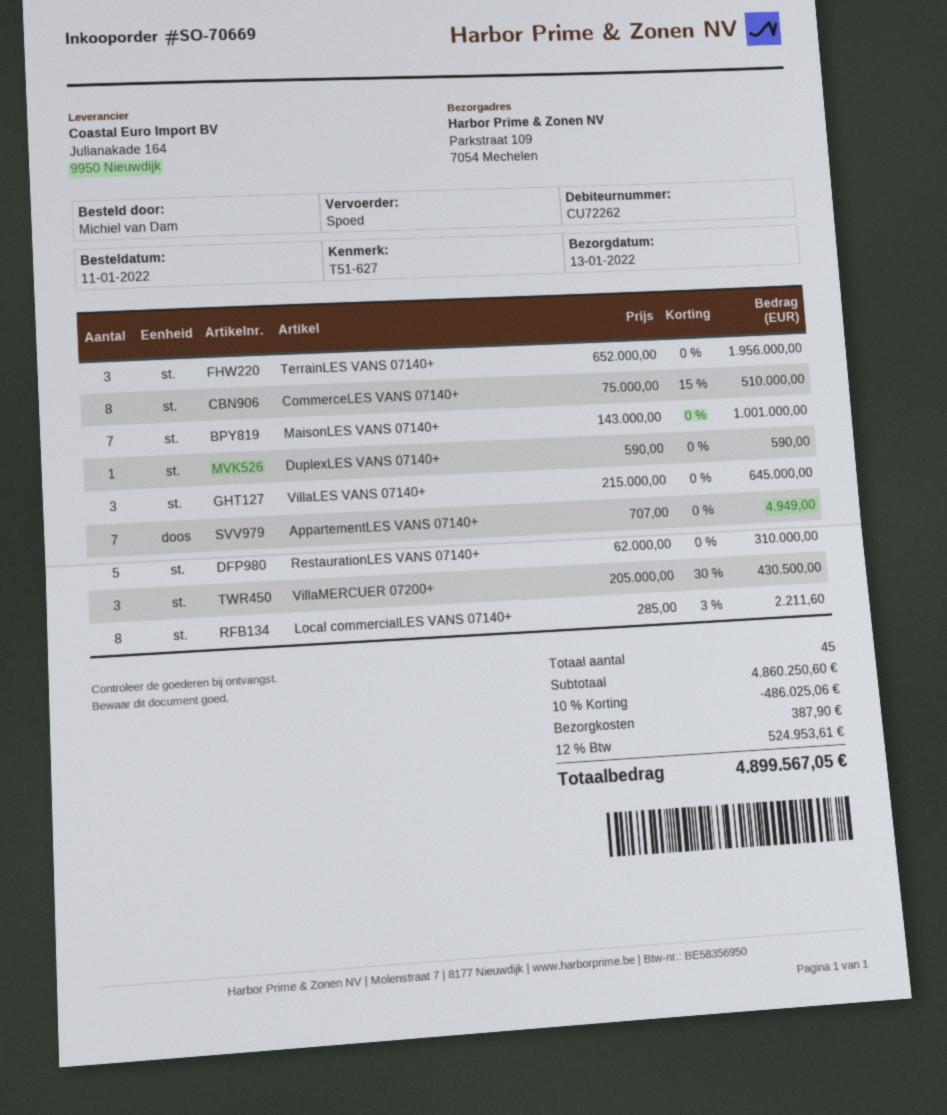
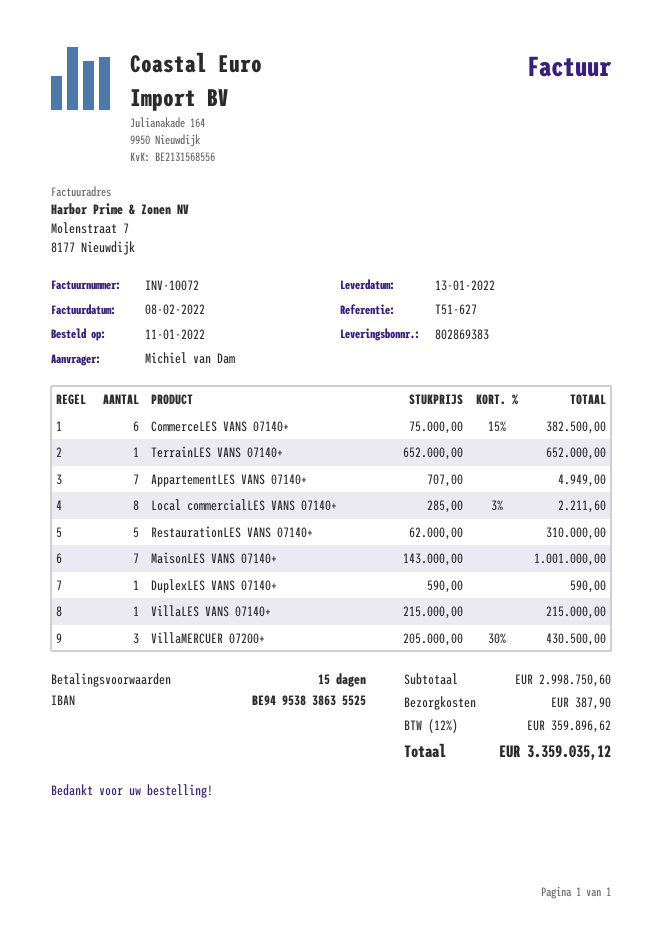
TerrainLES VANS 07140+: 3 x 652000.00 = 1956000.00 -> 1 x 652000.00 = 652000.00
CommerceLES VANS 07140+: 8 x 75000.00 - 15% = 510000.00 -> 6 x 75000.00 - 15% = 382500.00
VillaLES VANS 07140+: 3 x 215000.00 = 645000.00 -> 1 x 215000.00 = 215000.00
subtotal: 4860250.60 -> 2998750.60
discount: 10% = 486025.06 -> none
tax: 12% = 524953.61 -> 12% = 359896.62
total: 4899567.05 -> 3359035.12

